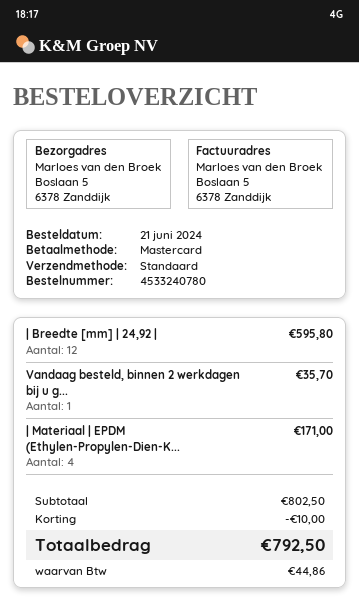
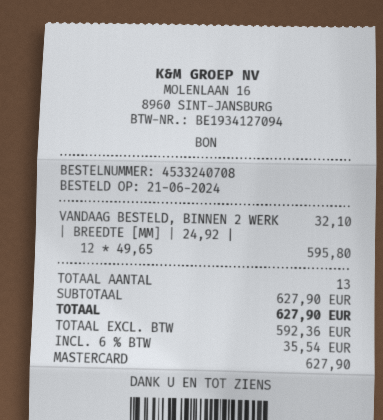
order number: 4533240780 -> 4533240708
Vandaag besteld, binnen 2 werkdagen bij u g...: 1 for 35.70 -> 1 for 32.10
| Materiaal | EPDM (Ethylen-Propylen-Dien-K...: 4 for 171.00 -> none
subtotal: 802.50 -> 627.90
discount: 10.00 -> none
tax: 44.86 -> 35.54
total: 792.50 -> 627.90

